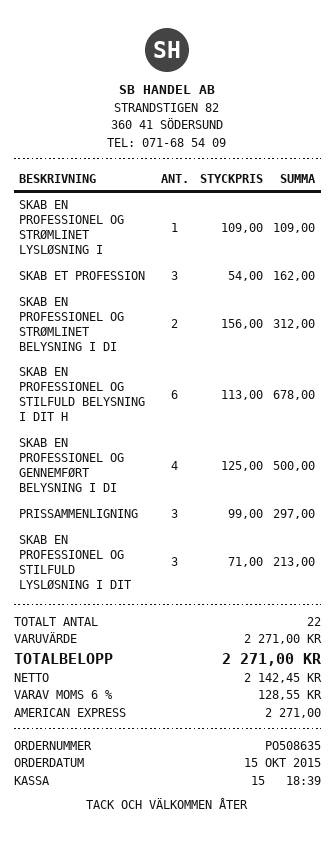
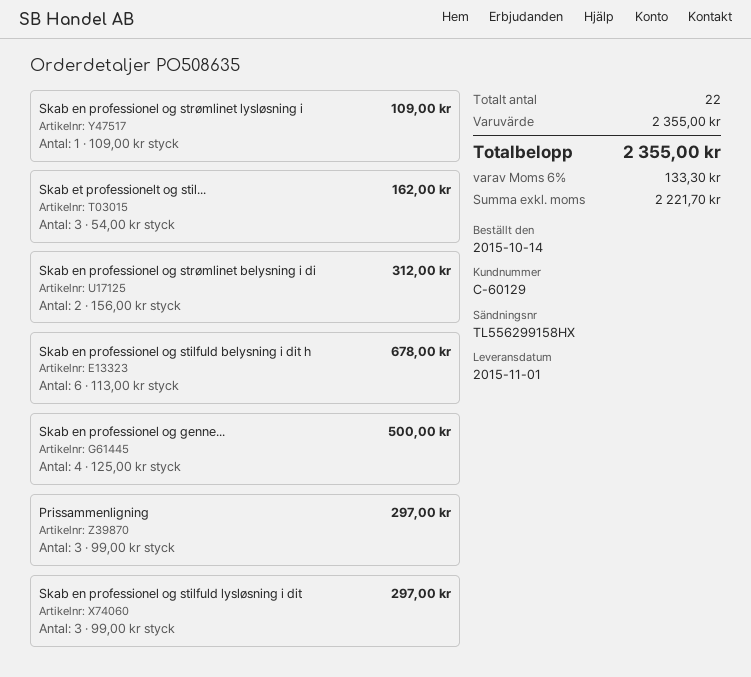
order date: 2015-10-15 -> 2015-10-14
SKAB EN PROFESSIONEL OG STILFULD LYSLØSNING I DIT: 3 x 71.00 = 213.00 -> 3 x 99.00 = 297.00
subtotal: 2271.00 -> 2355.00
net: 2142.45 -> 2221.70
tax: 6% = 128.55 -> 6% = 133.30
total: 2271.00 -> 2355.00

